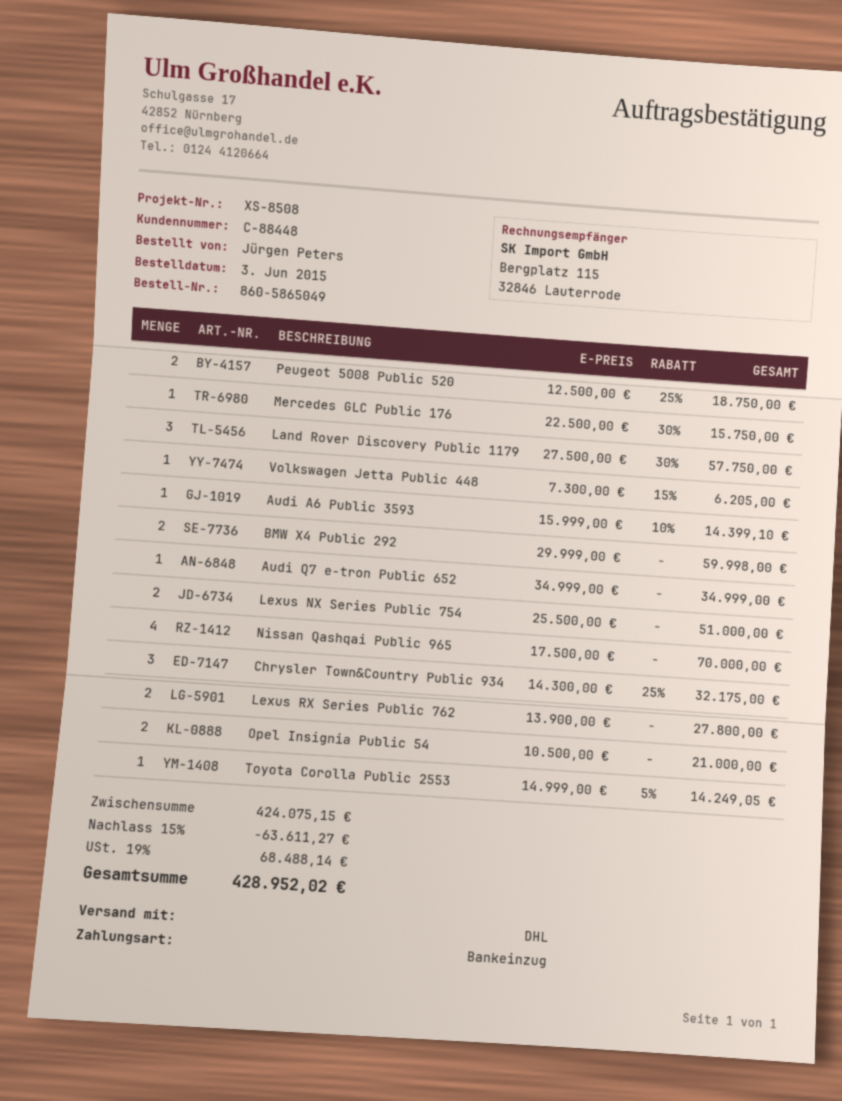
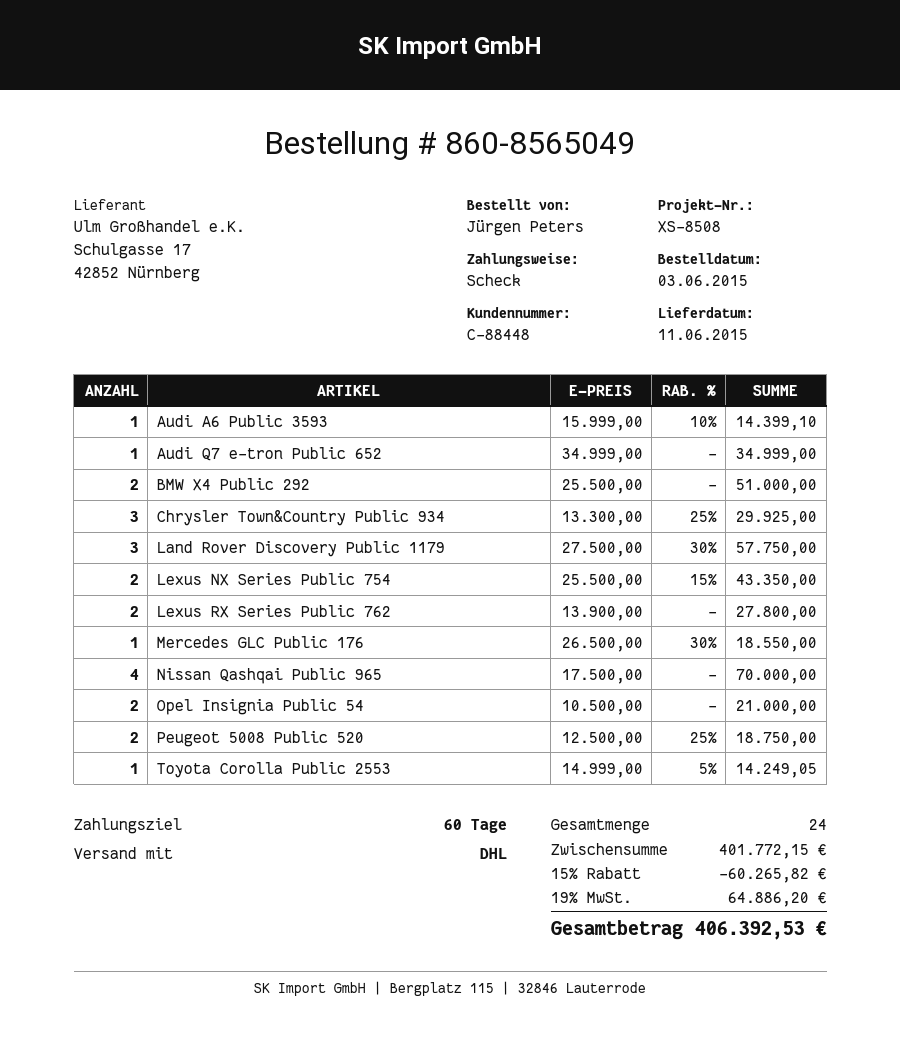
order number: 860-5865049 -> 860-8565049
payment method: direct debit -> cheque
Mercedes GLC Public 176: 1 x 22500.00 - 30% = 15750.00 -> 1 x 26500.00 - 30% = 18550.00
Volkswagen Jetta Public 448: 1 x 7300.00 - 15% = 6205.00 -> none
BMW X4 Public 292: 2 x 29999.00 = 59998.00 -> 2 x 25500.00 = 51000.00
Lexus NX Series Public 754: 2 x 25500.00 = 51000.00 -> 2 x 25500.00 - 15% = 43350.00
Chrysler Town&Country Public 934: 3 x 14300.00 - 25% = 32175.00 -> 3 x 13300.00 - 25% = 29925.00
subtotal: 424075.15 -> 401772.15
discount: 15% = 63611.27 -> 15% = 60265.82
tax: 19% = 68488.14 -> 19% = 64886.20
total: 428952.02 -> 406392.53

